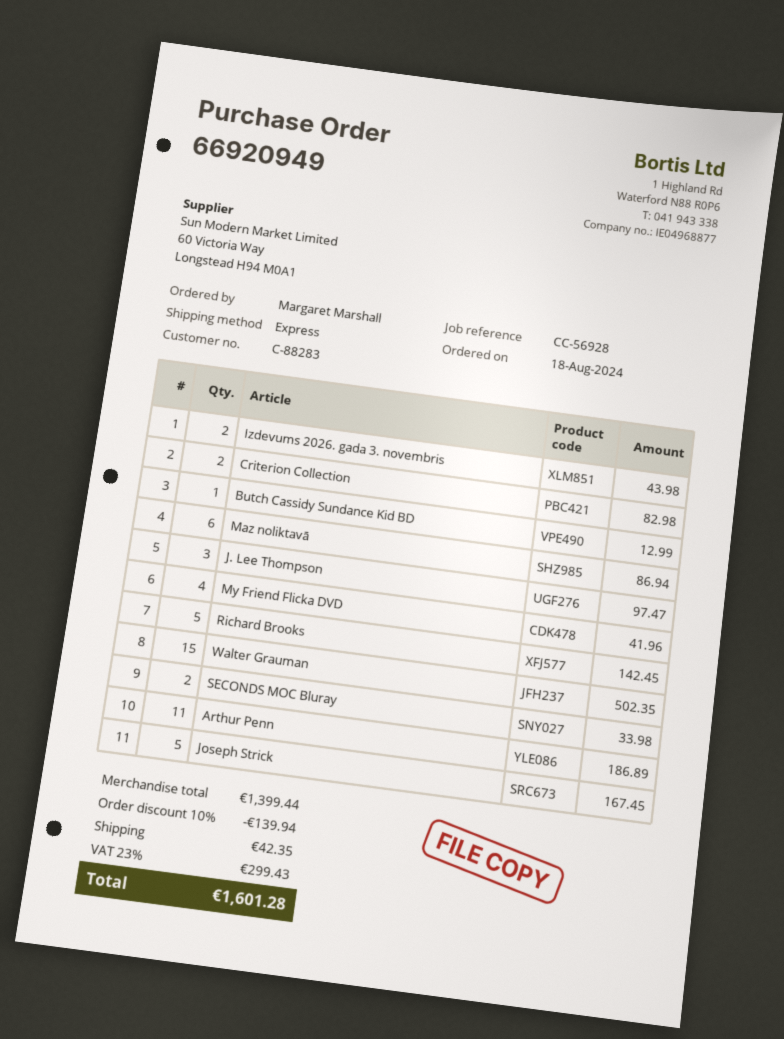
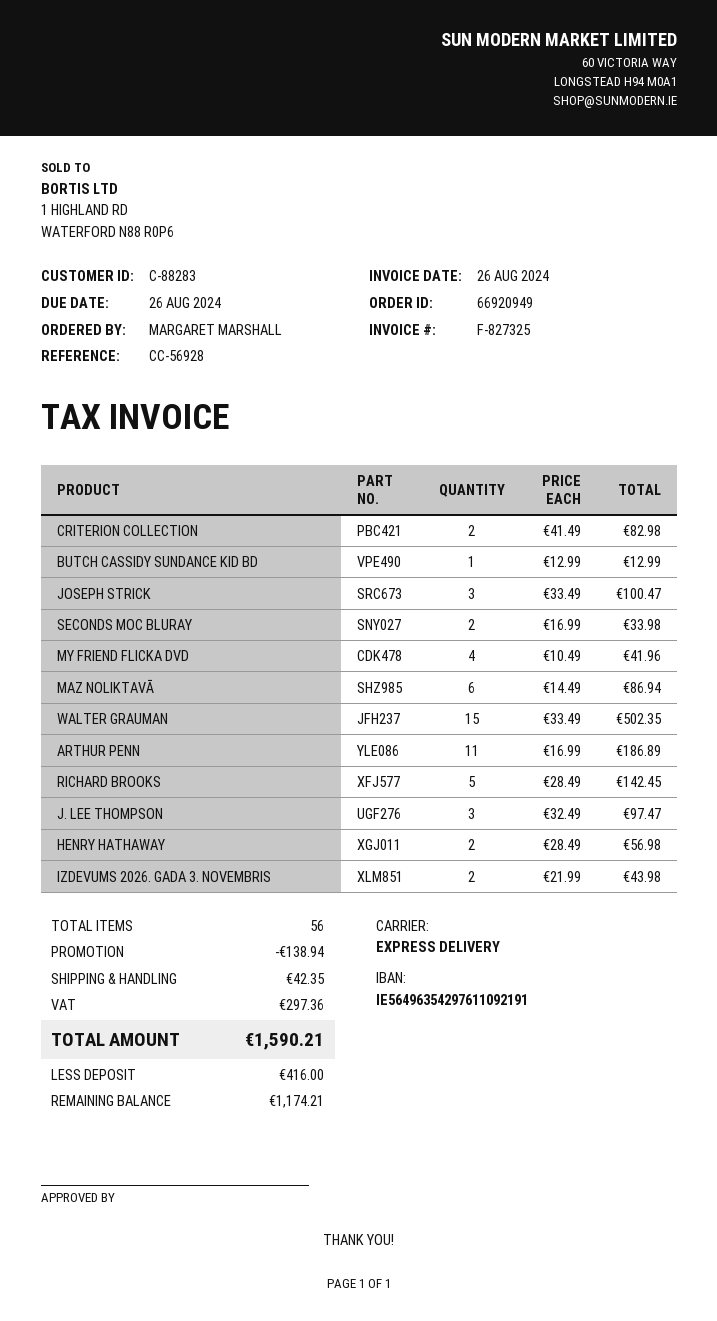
Joseph Strick: 5 for 167.45 -> 3 for 100.47
HENRY HATHAWAY: none -> 2 for 56.98
discount: 139.94 -> 138.94
tax: 299.43 -> 297.36
total: 1601.28 -> 1590.21

